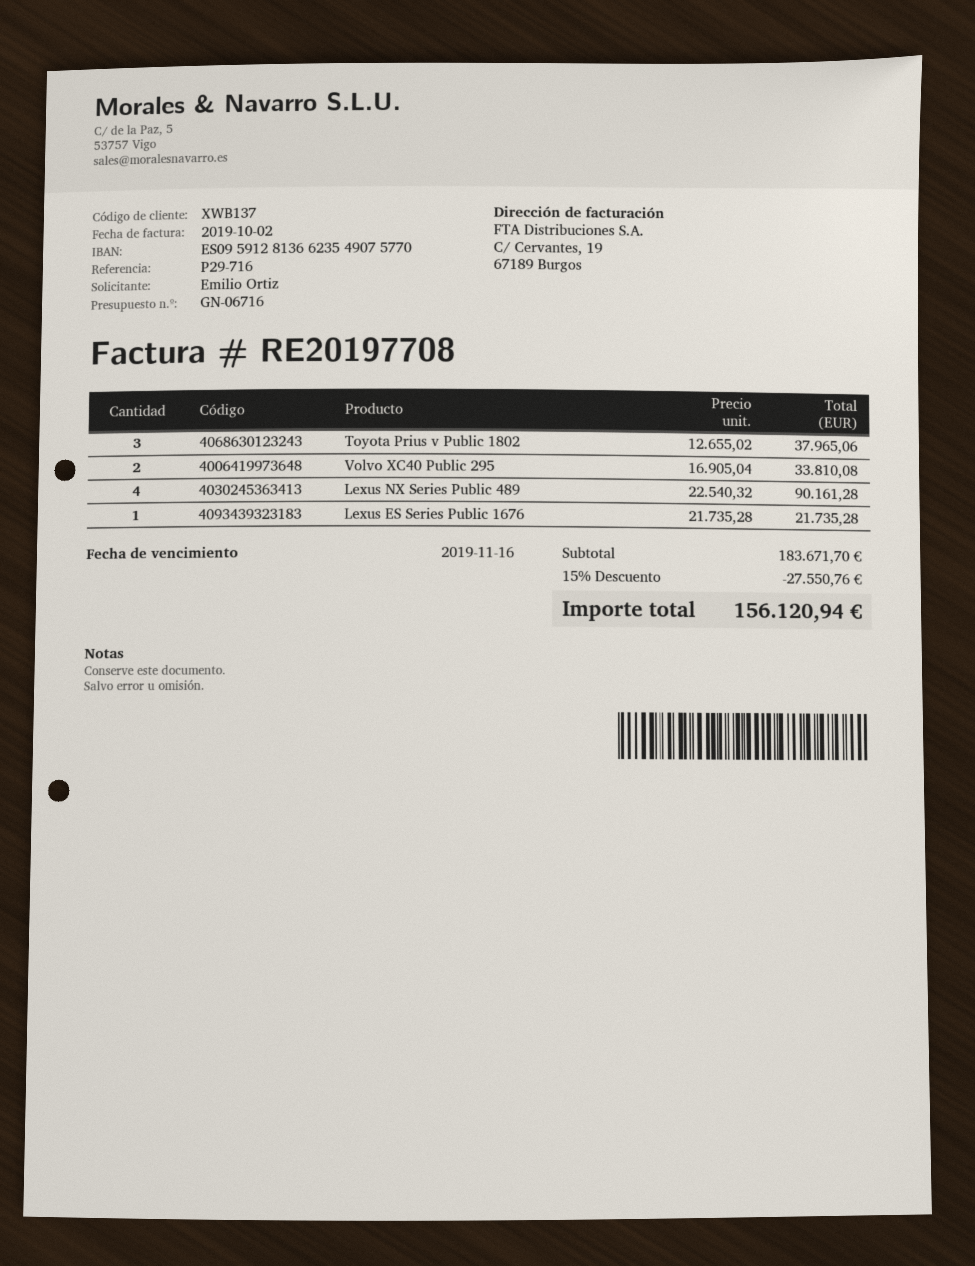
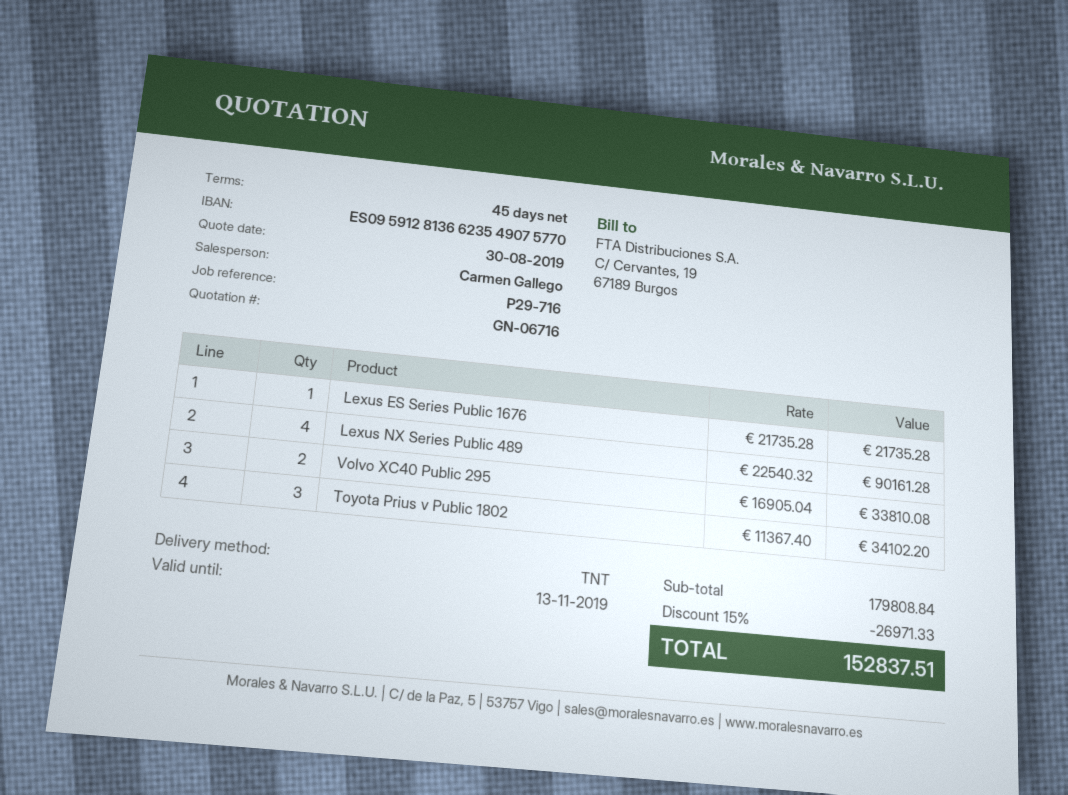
Toyota Prius v Public 1802: 3 x 12655.02 = 37965.06 -> 3 x 11367.40 = 34102.20
subtotal: 183671.70 -> 179808.84
discount: 15% = 27550.76 -> 15% = 26971.33
total: 156120.94 -> 152837.51

